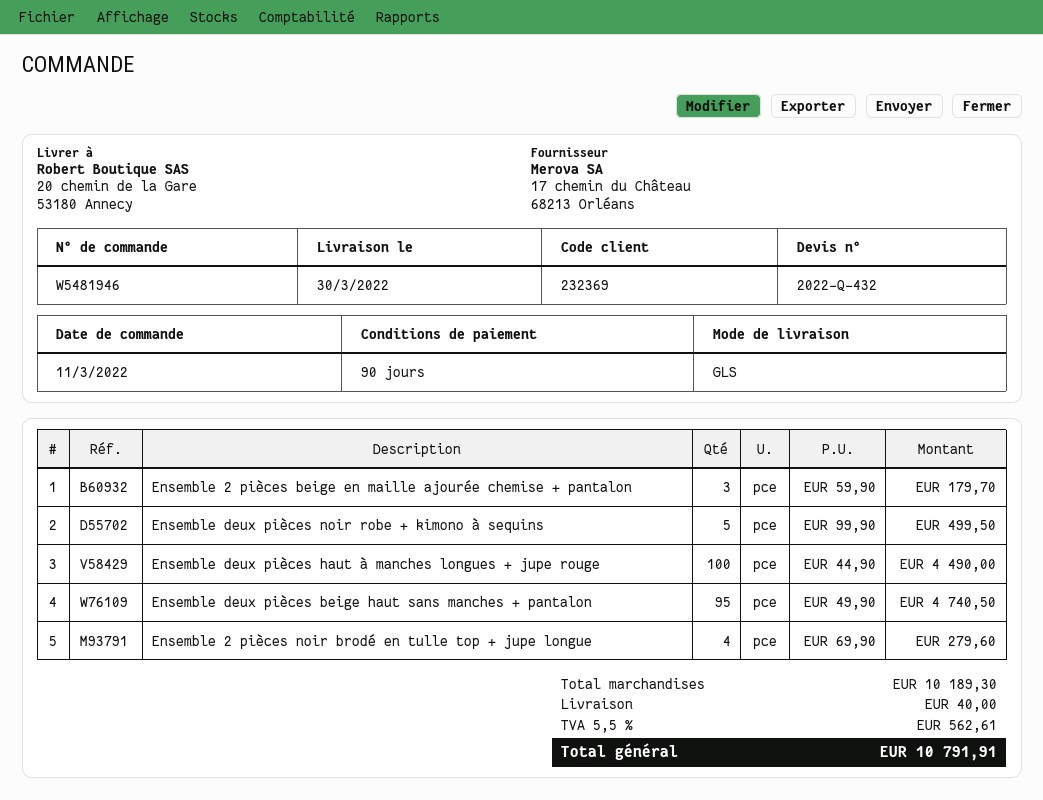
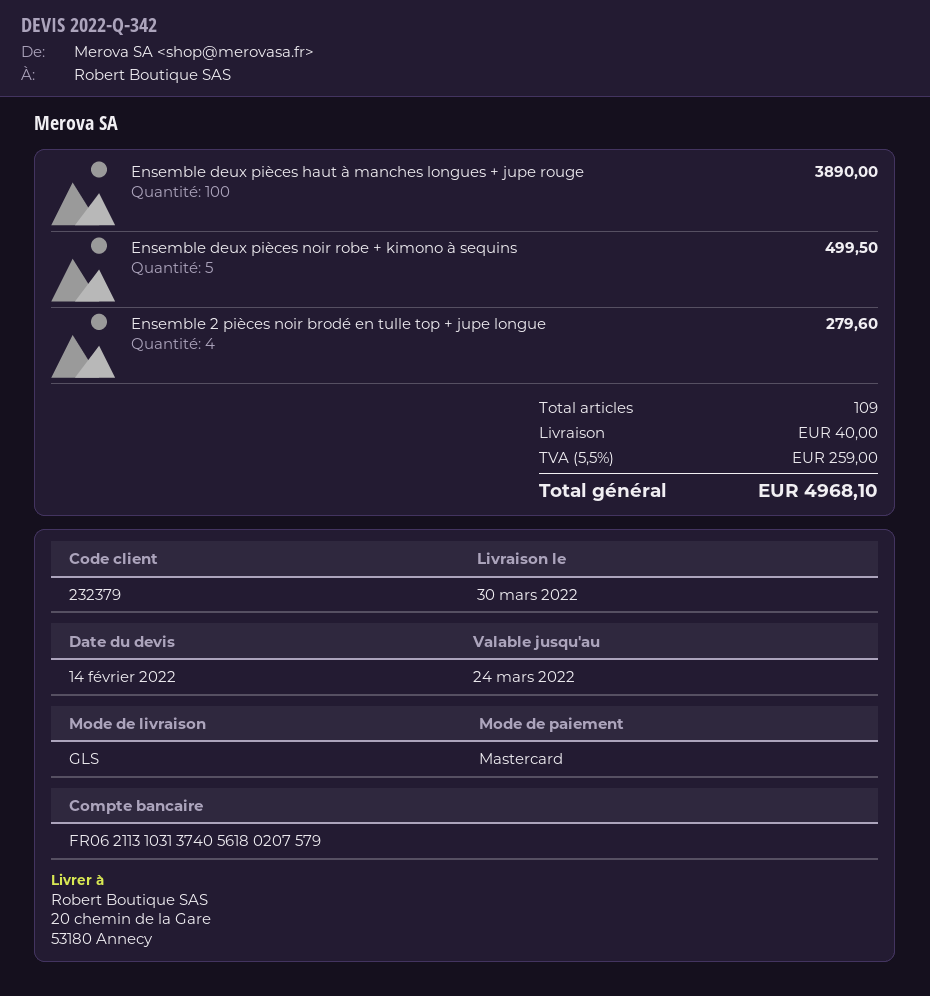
quote number: 2022-Q-432 -> 2022-Q-342
customer number: 232369 -> 232379
Ensemble 2 pièces beige en maille ajourée chemise + pantalon: 3 for 179.70 -> none
Ensemble deux pièces haut à manches longues + jupe rouge: 100 for 4490.00 -> 100 for 3890.00
Ensemble deux pièces beige haut sans manches + pantalon: 95 for 4740.50 -> none
tax: 5.5% = 562.61 -> 5.5% = 259.00
total: 10791.91 -> 4968.10

